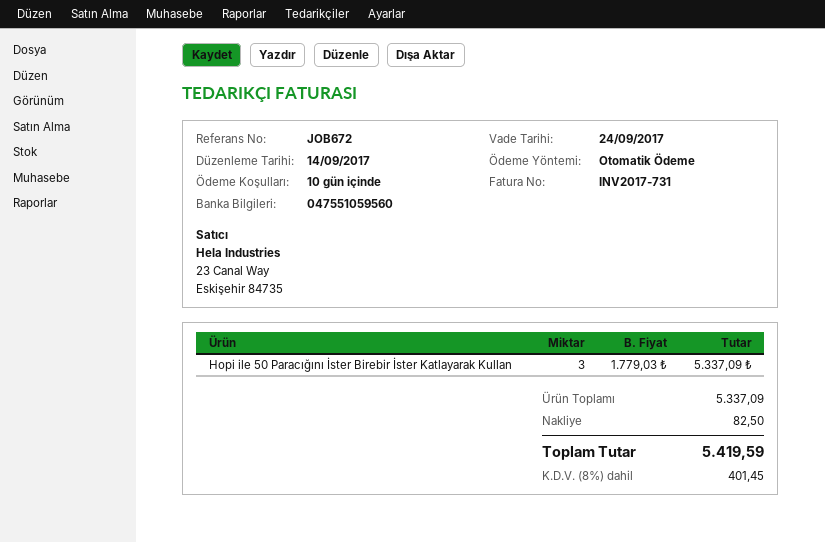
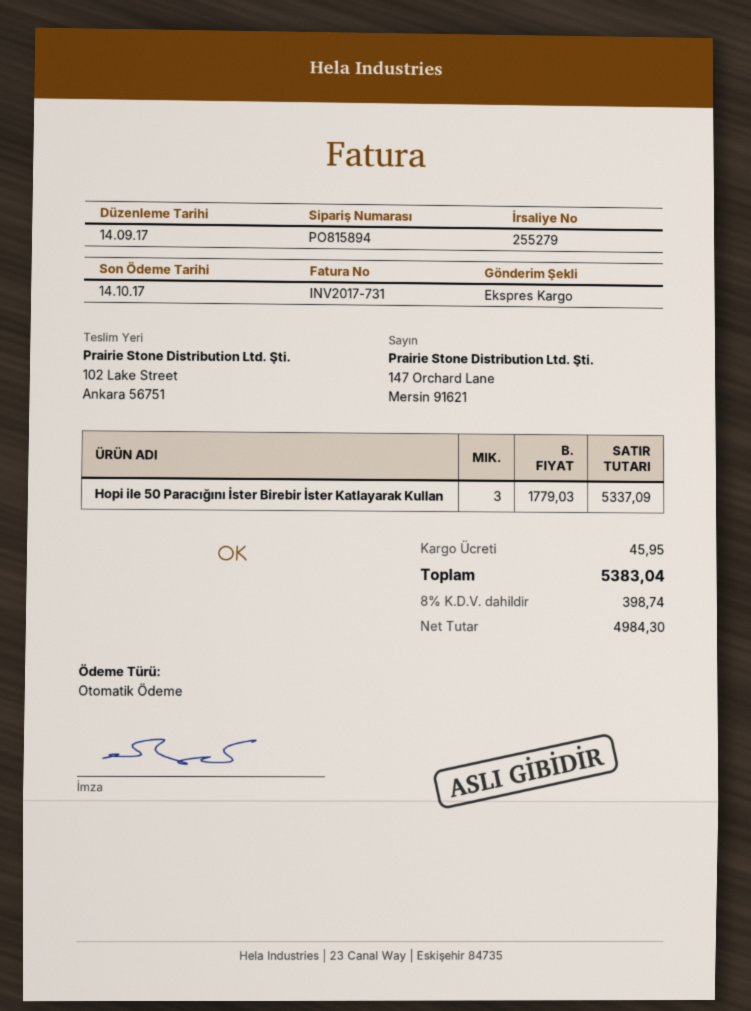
due date: 2017-09-24 -> 2017-10-14
shipping: 82.50 -> 45.95
tax: 8% = 401.45 -> 8% = 398.74
total: 5419.59 -> 5383.04

